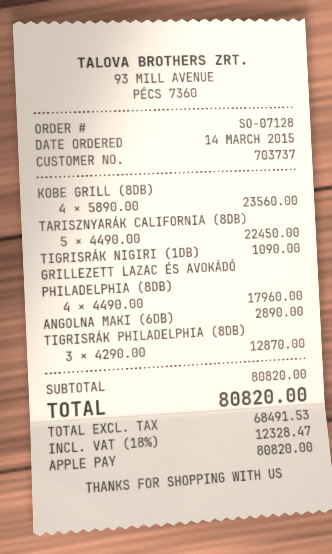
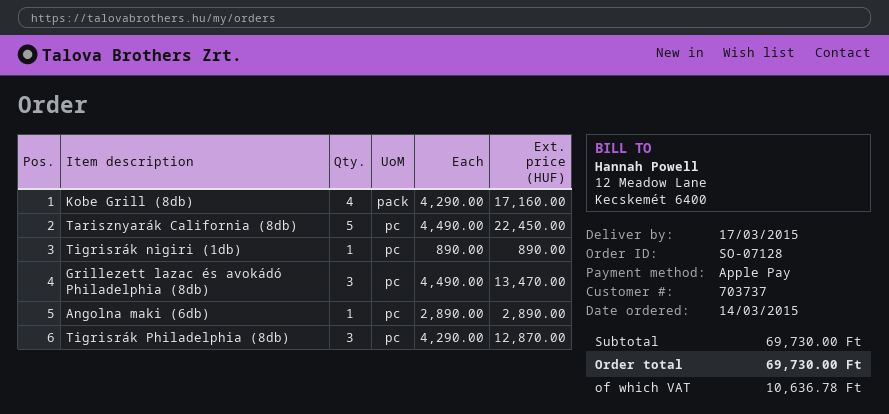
KOBE GRILL (8DB): 4 x 5890.00 = 23560.00 -> 4 x 4290.00 = 17160.00
TIGRISRÁK NIGIRI (1DB): 1 x 1090.00 = 1090.00 -> 1 x 890.00 = 890.00
GRILLEZETT LAZAC ÉS AVOKÁDÓ PHILADELPHIA (8DB): 4 x 4490.00 = 17960.00 -> 3 x 4490.00 = 13470.00
subtotal: 80820.00 -> 69730.00
tax: 12328.47 -> 10636.78
total: 80820.00 -> 69730.00

